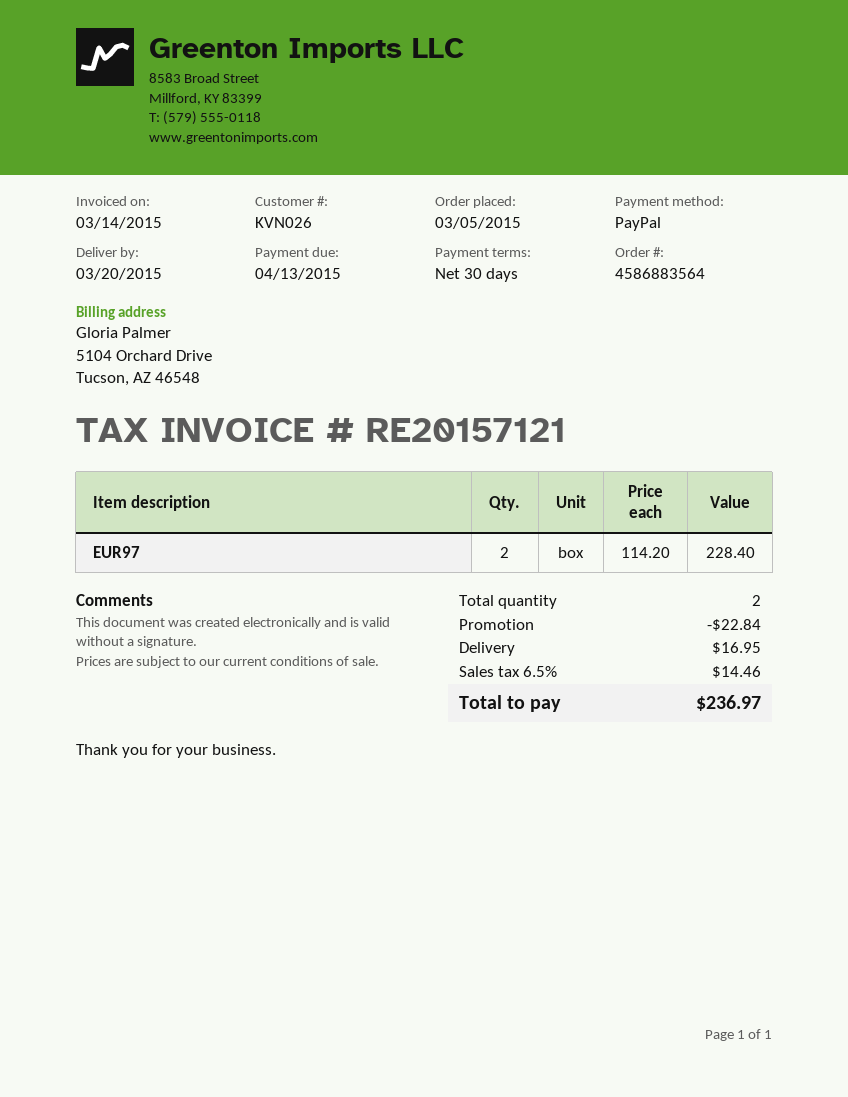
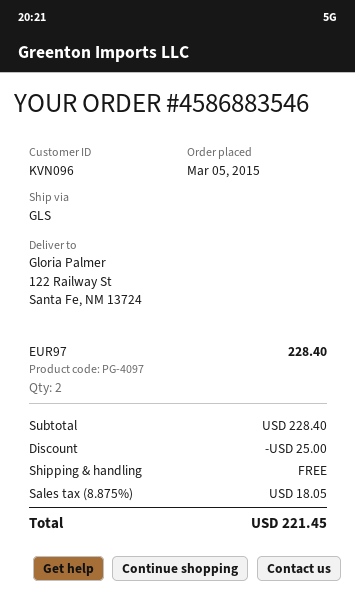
order number: 4586883564 -> 4586883546
customer number: KVN026 -> KVN096
discount: 22.84 -> 25.00
shipping: 16.95 -> 0.00
tax: 6.5% = 14.46 -> 8.875% = 18.05
total: 236.97 -> 221.45

